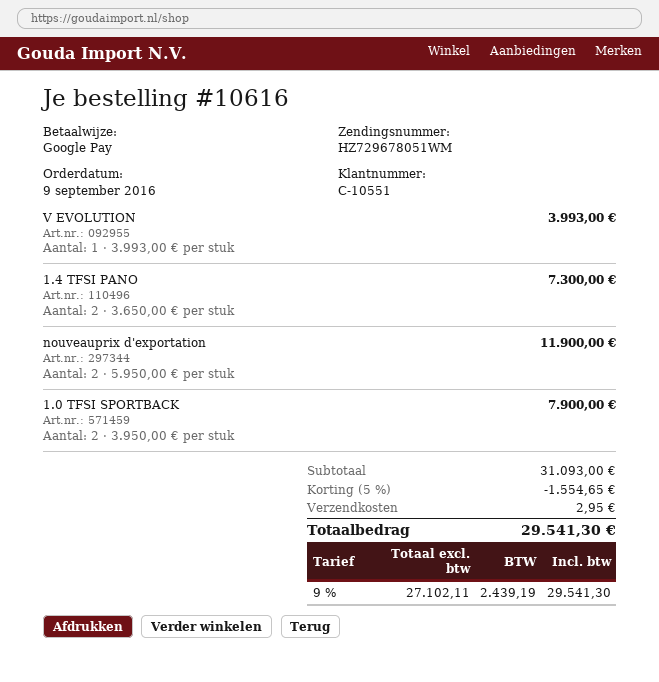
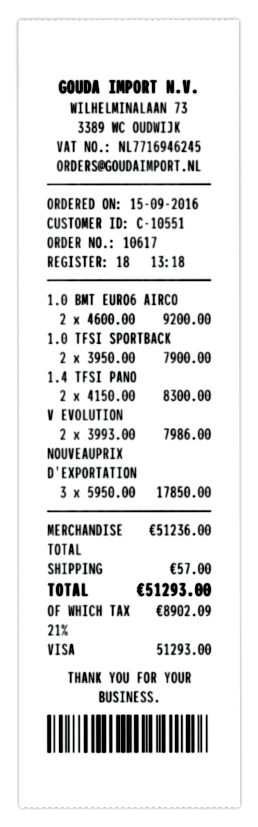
order number: 10616 -> 10617
order date: 2016-09-09 -> 2016-09-15
payment method: Google Pay -> Visa
V EVOLUTION: 1 x 3993.00 = 3993.00 -> 2 x 3993.00 = 7986.00
1.4 TFSI PANO: 2 x 3650.00 = 7300.00 -> 2 x 4150.00 = 8300.00
nouveauprix d'exportation: 2 x 5950.00 = 11900.00 -> 3 x 5950.00 = 17850.00
1.0 BMT EURO6 AIRCO: none -> 2 x 4600.00 = 9200.00
subtotal: 31093.00 -> 51236.00
discount: 5% = 1554.65 -> none
shipping: 2.95 -> 57.00
tax: 9% = 2439.19 -> 21% = 8902.09
total: 29541.30 -> 51293.00

